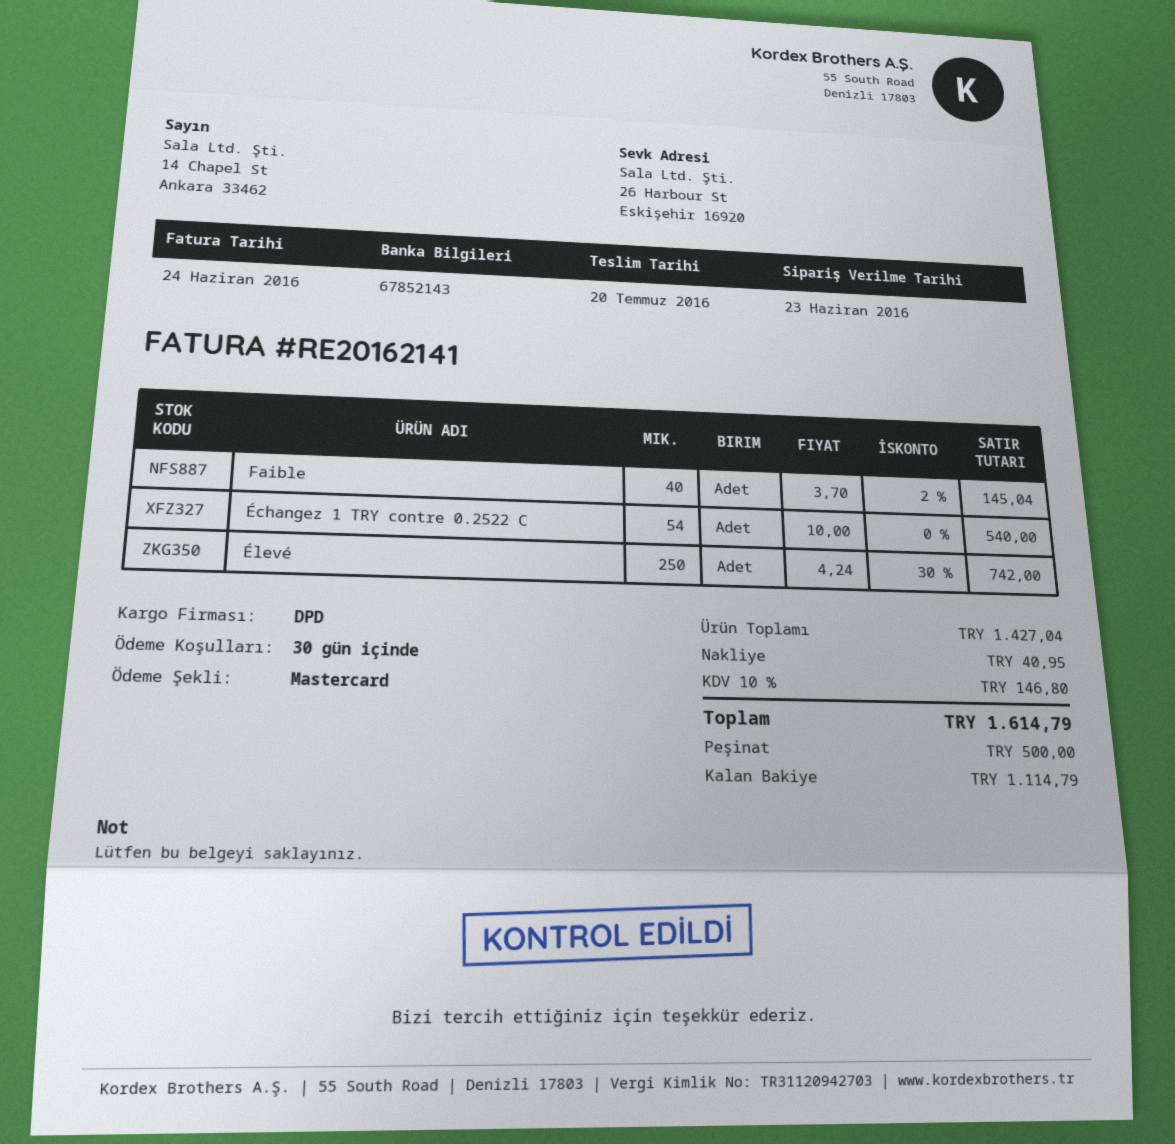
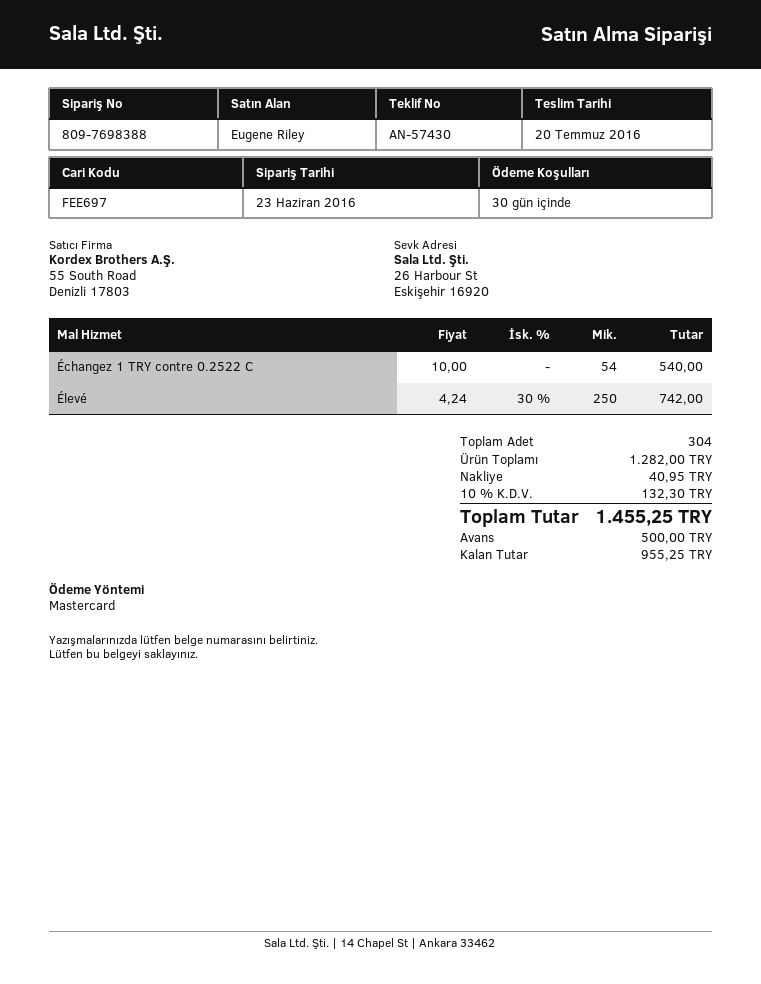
Faible: 40 x 3.70 - 2% = 145.04 -> none
subtotal: 1427.04 -> 1282.00
tax: 10% = 146.80 -> 10% = 132.30
total: 1614.79 -> 1455.25
balance: 1114.79 -> 955.25

